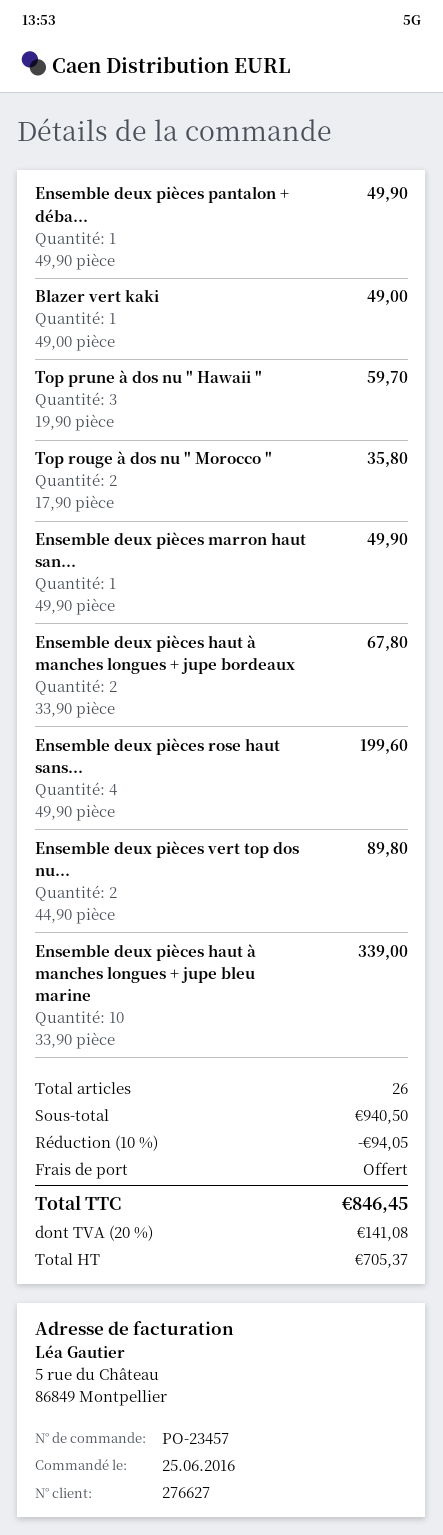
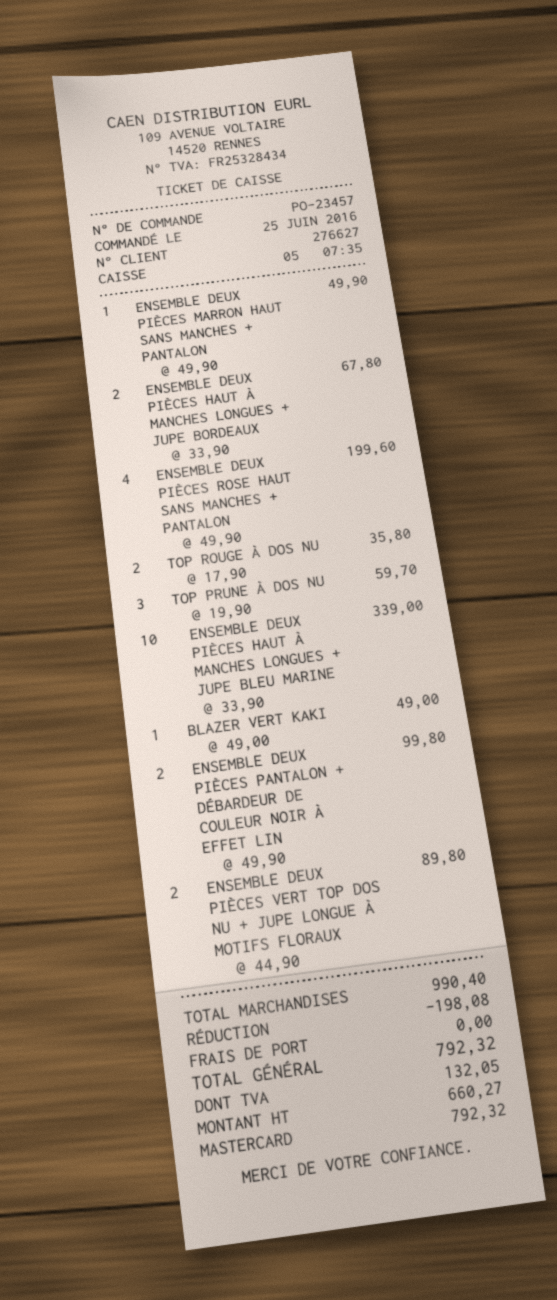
Ensemble deux pièces pantalon + déba...: 1 x 49.90 = 49.90 -> 2 x 49.90 = 99.80
subtotal: 940.50 -> 990.40
discount: 94.05 -> 198.08
net: 705.37 -> 660.27
tax: 141.08 -> 132.05
total: 846.45 -> 792.32

